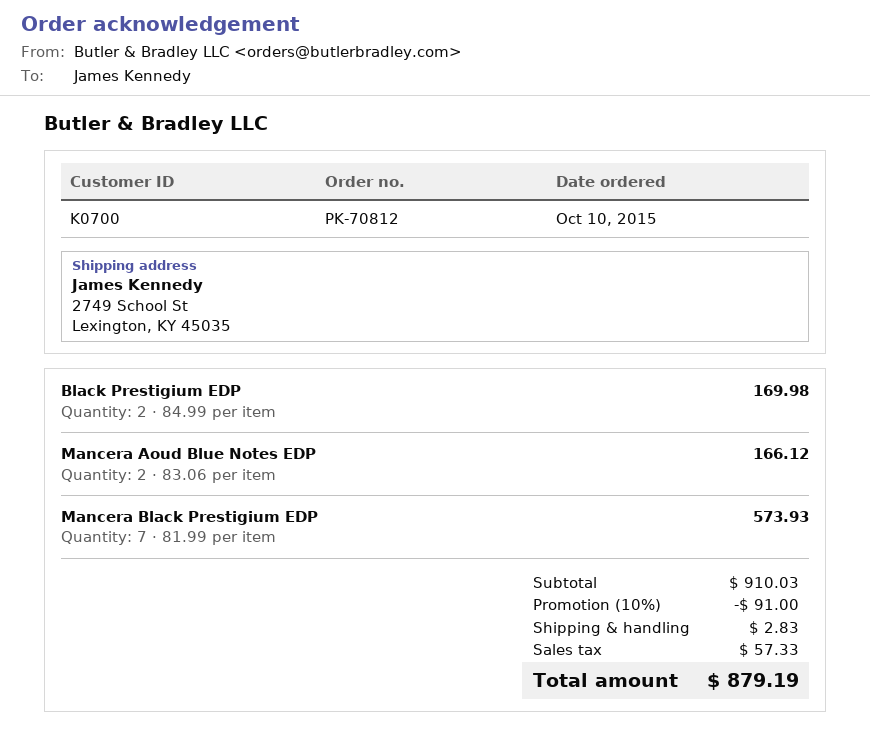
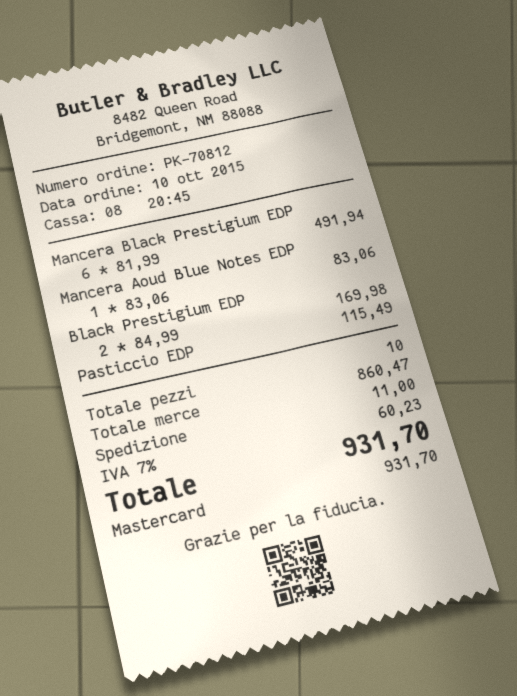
Mancera Aoud Blue Notes EDP: 2 x 83.06 = 166.12 -> 1 x 83.06 = 83.06
Mancera Black Prestigium EDP: 7 x 81.99 = 573.93 -> 6 x 81.99 = 491.94
Pasticcio EDP: none -> 1 x 115.49 = 115.49
subtotal: 910.03 -> 860.47
discount: 10% = 91.00 -> none
shipping: 2.83 -> 11.00
tax: 57.33 -> 60.23
total: 879.19 -> 931.70

